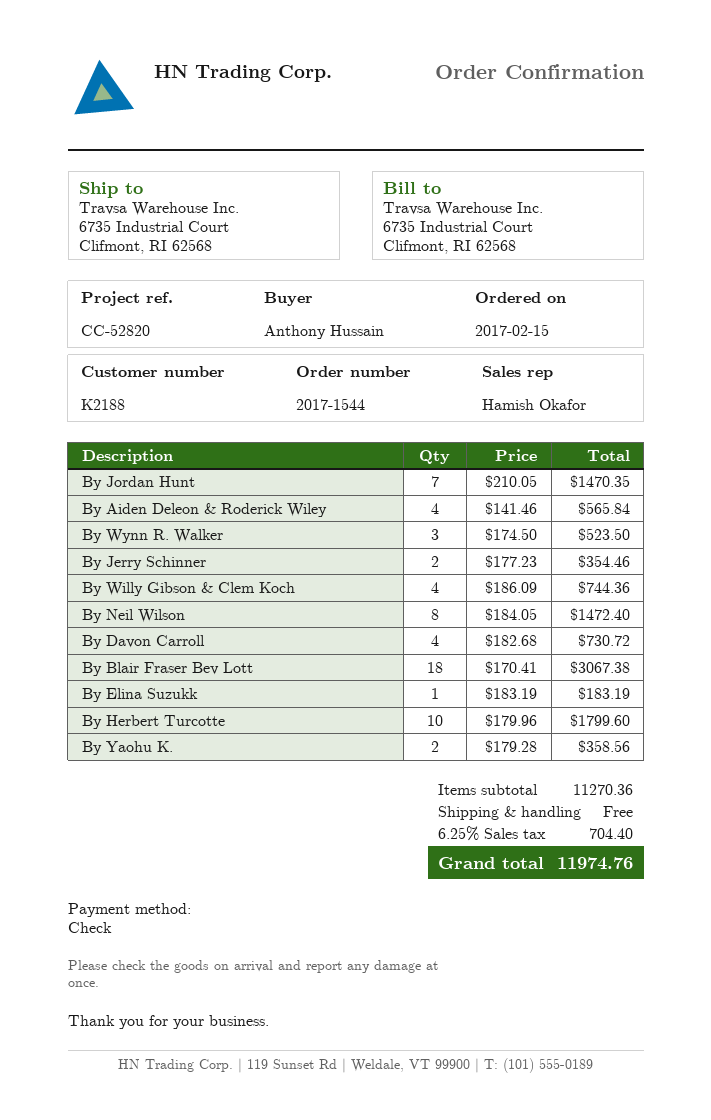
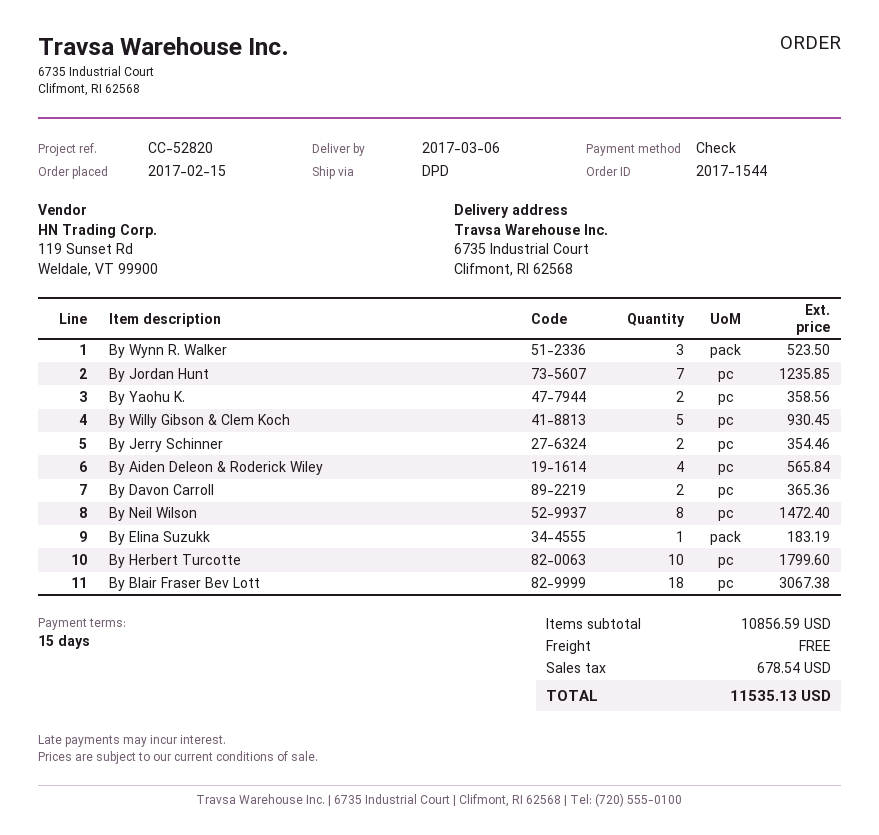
By Jordan Hunt: 7 for 1470.35 -> 7 for 1235.85
By Willy Gibson & Clem Koch: 4 for 744.36 -> 5 for 930.45
By Davon Carroll: 4 for 730.72 -> 2 for 365.36
subtotal: 11270.36 -> 10856.59
tax: 704.40 -> 678.54
total: 11974.76 -> 11535.13

